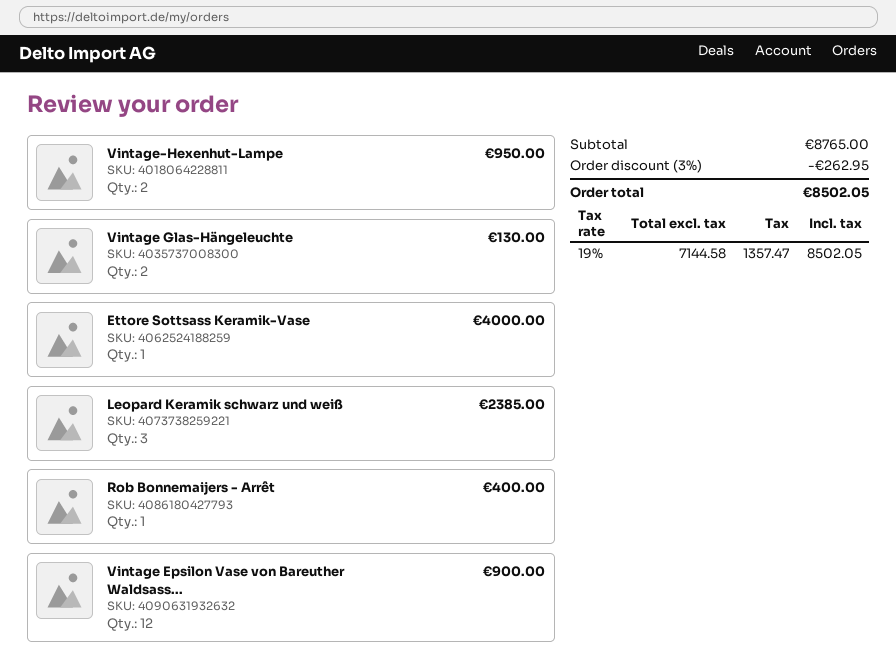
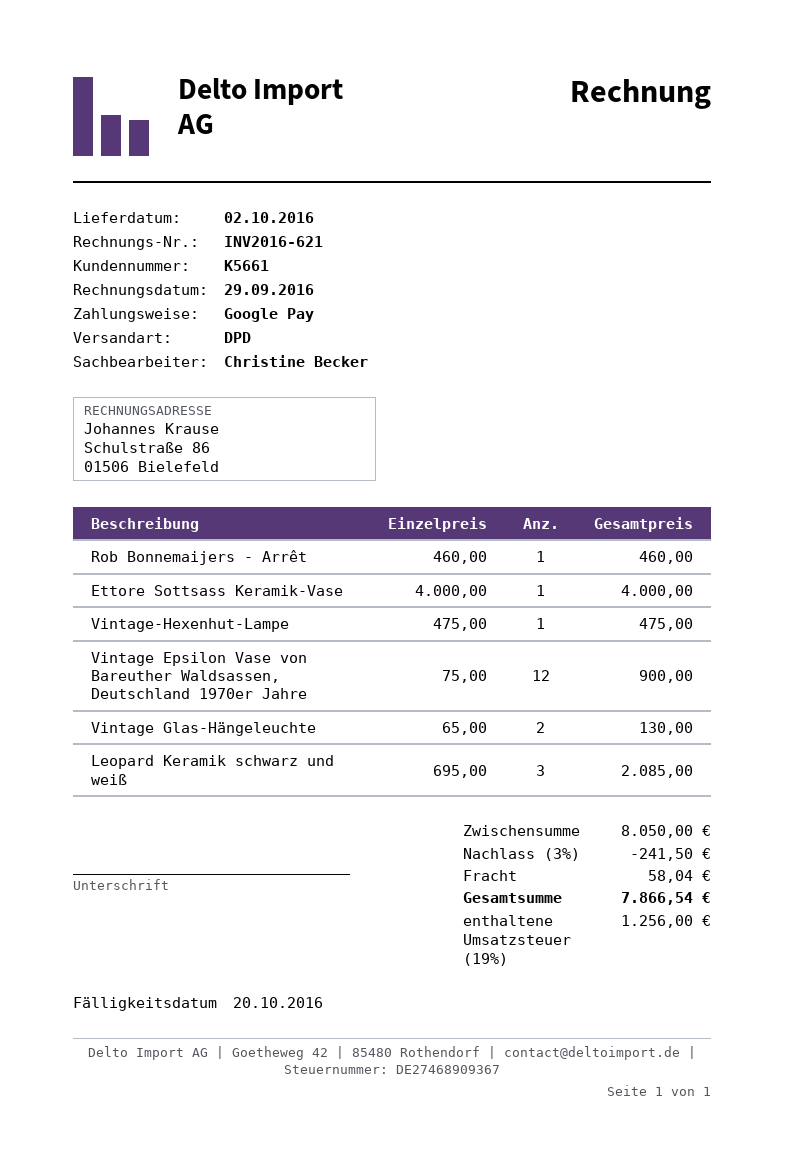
Vintage-Hexenhut-Lampe: 2 for 950.00 -> 1 for 475.00
Leopard Keramik schwarz und weiß: 3 for 2385.00 -> 3 for 2085.00
Rob Bonnemaijers - Arrêt: 1 for 400.00 -> 1 for 460.00
subtotal: 8765.00 -> 8050.00
discount: 3% = 262.95 -> 3% = 241.50
shipping: none -> 58.04
tax: 19% = 1357.47 -> 19% = 1256.00
total: 8502.05 -> 7866.54

